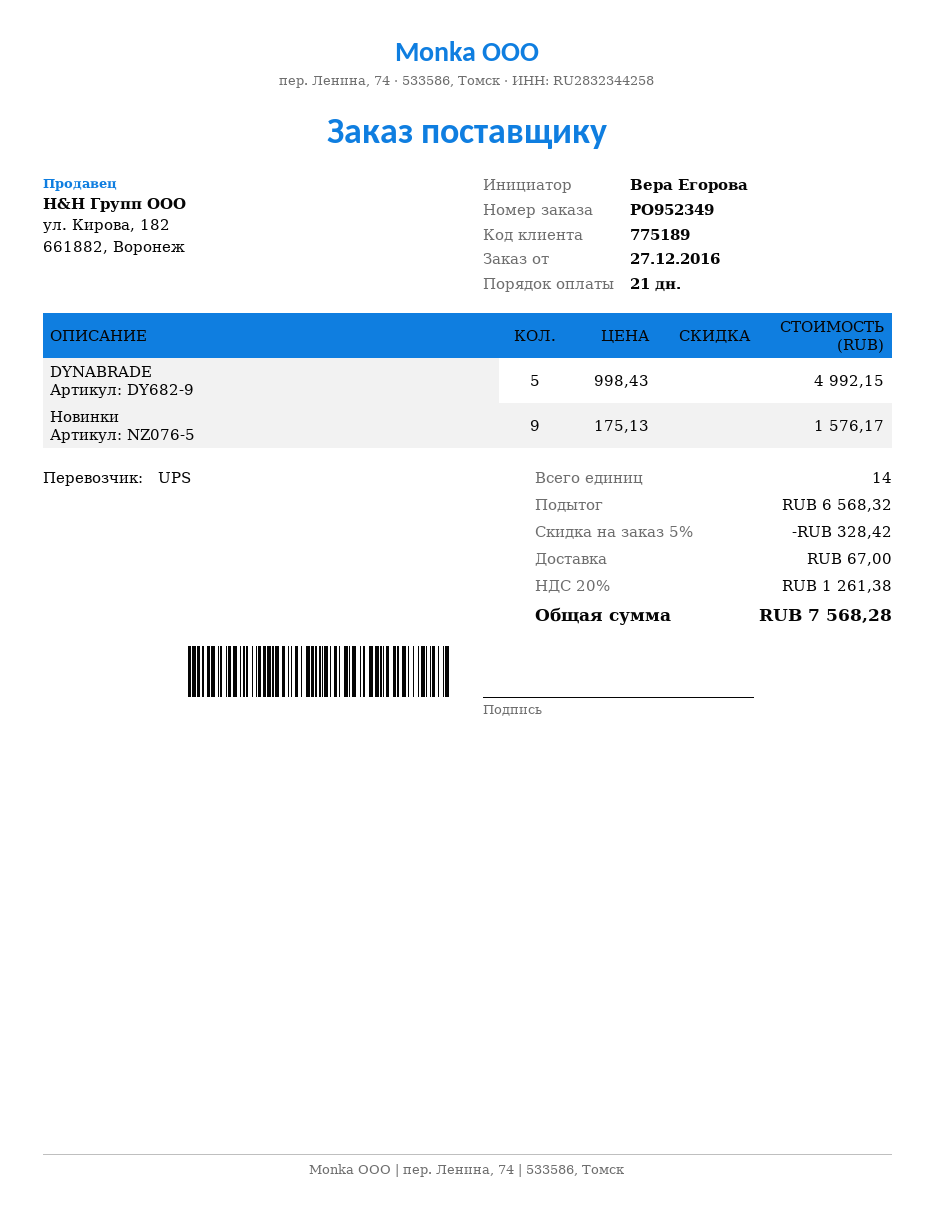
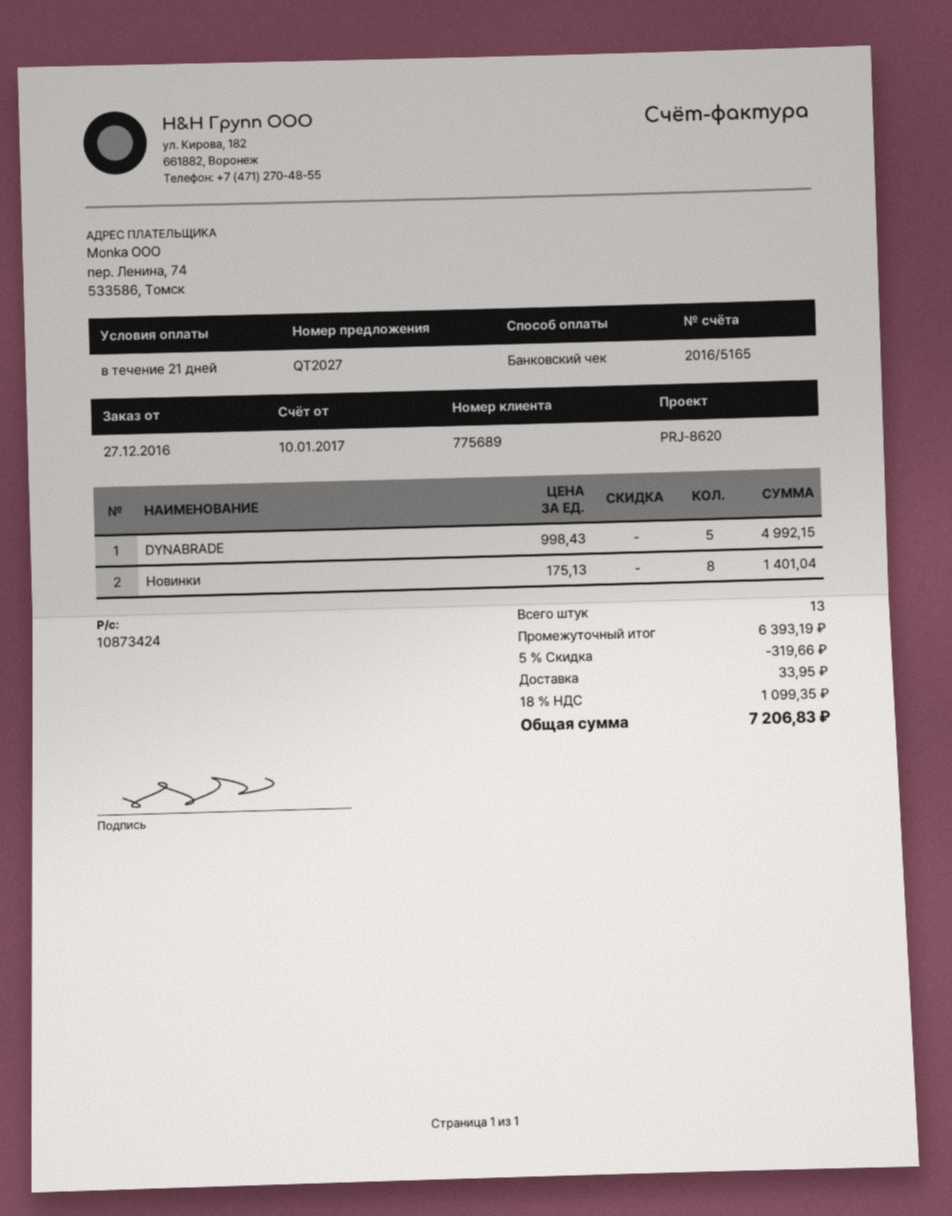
customer number: 775189 -> 775689
Новинки: 9 x 175.13 = 1576.17 -> 8 x 175.13 = 1401.04
total quantity: 14 -> 13
subtotal: 6568.32 -> 6393.19
discount: 5% = 328.42 -> 5% = 319.66
shipping: 67.00 -> 33.95
tax: 20% = 1261.38 -> 18% = 1099.35
total: 7568.28 -> 7206.83

